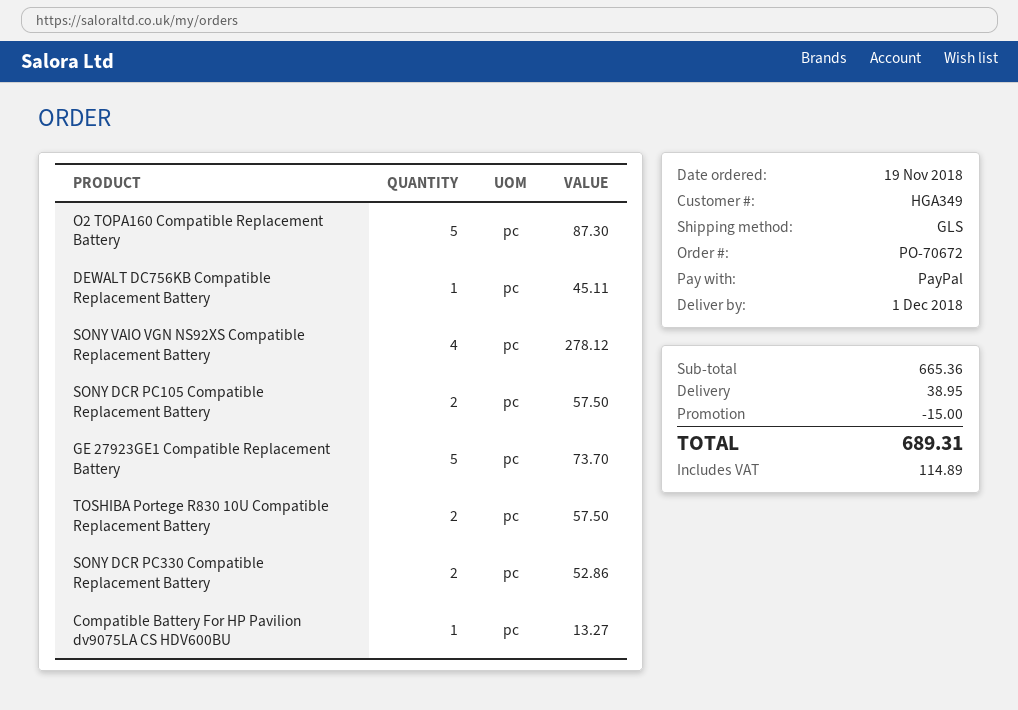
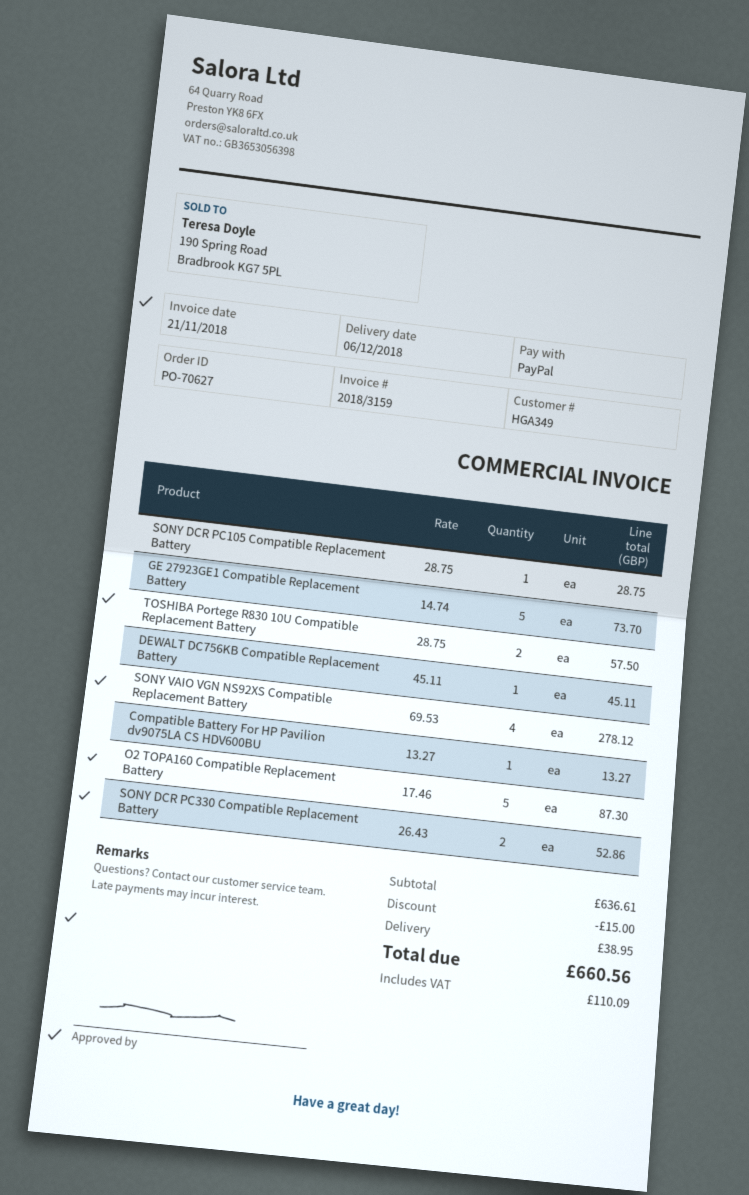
order number: PO-70672 -> PO-70627
delivery date: 2018-12-01 -> 2018-12-06
SONY DCR PC105 Compatible Replacement Battery: 2 for 57.50 -> 1 for 28.75
subtotal: 665.36 -> 636.61
tax: 114.89 -> 110.09
total: 689.31 -> 660.56

